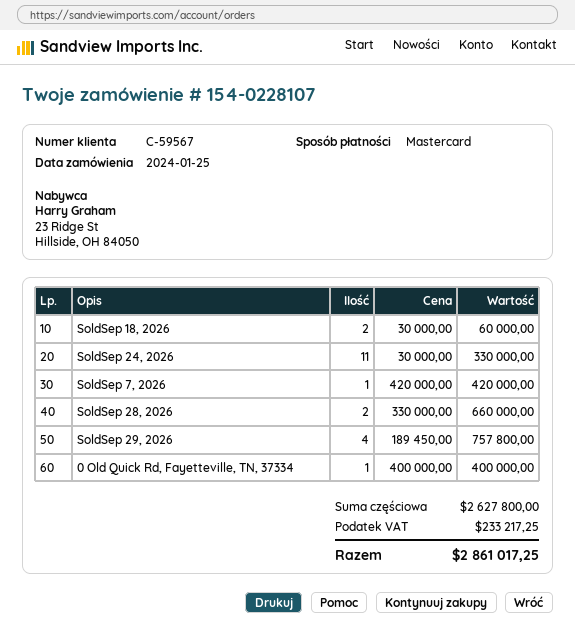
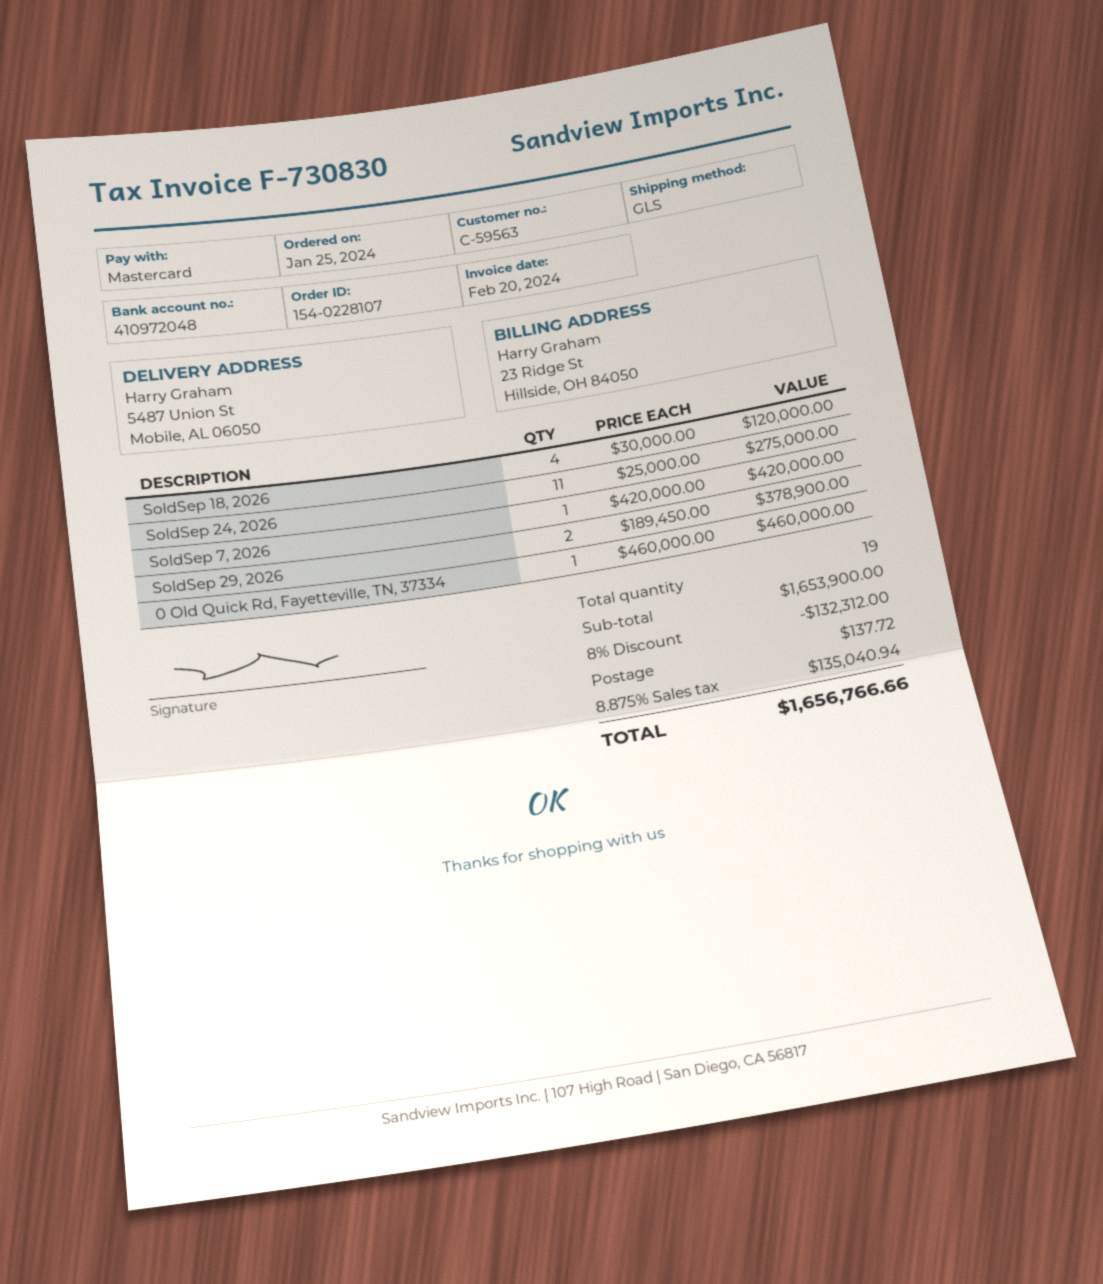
customer number: C-59567 -> C-59563
SoldSep 18, 2026: 2 x 30000.00 = 60000.00 -> 4 x 30000.00 = 120000.00
SoldSep 24, 2026: 11 x 30000.00 = 330000.00 -> 11 x 25000.00 = 275000.00
SoldSep 28, 2026: 2 x 330000.00 = 660000.00 -> none
SoldSep 29, 2026: 4 x 189450.00 = 757800.00 -> 2 x 189450.00 = 378900.00
0 Old Quick Rd, Fayetteville, TN, 37334: 1 x 400000.00 = 400000.00 -> 1 x 460000.00 = 460000.00
subtotal: 2627800.00 -> 1653900.00
discount: none -> 8% = 132312.00
shipping: none -> 137.72
tax: 233217.25 -> 135040.94
total: 2861017.25 -> 1656766.66

